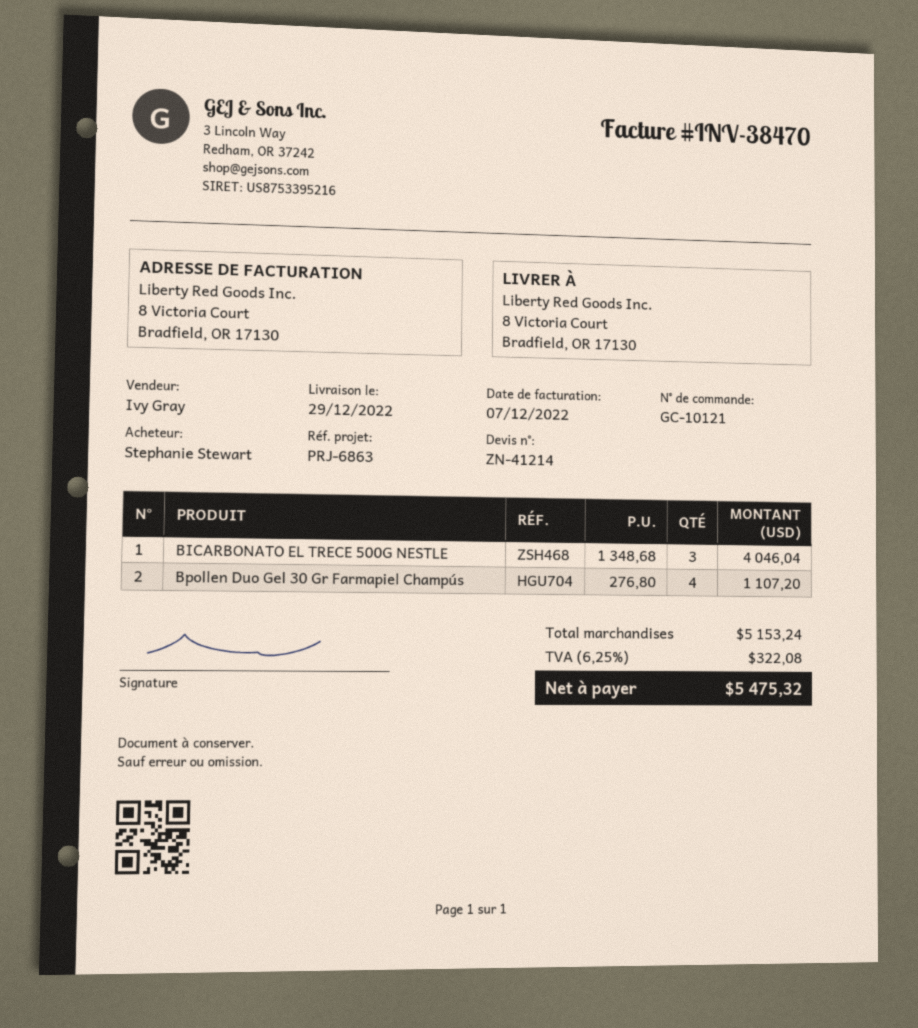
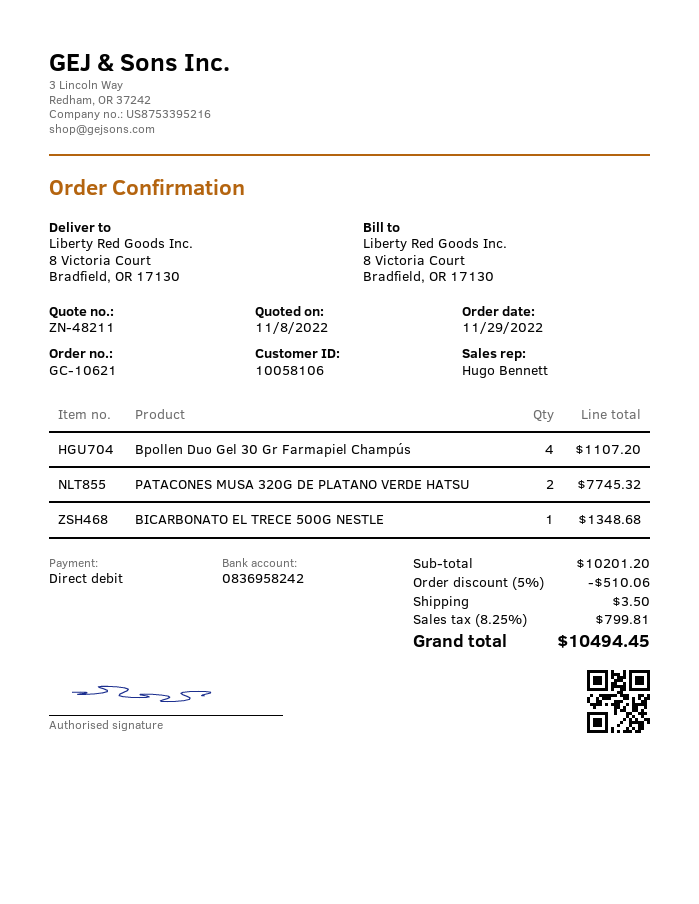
quote number: ZN-41214 -> ZN-48211
order number: GC-10121 -> GC-10621
sales rep: Ivy Gray -> Hugo Bennett
BICARBONATO EL TRECE 500G NESTLE: 3 for 4046.04 -> 1 for 1348.68
PATACONES MUSA 320G DE PLATANO VERDE HATSU: none -> 2 for 7745.32
subtotal: 5153.24 -> 10201.20
discount: none -> 5% = 510.06
shipping: none -> 3.50
tax: 6.25% = 322.08 -> 8.25% = 799.81
total: 5475.32 -> 10494.45

